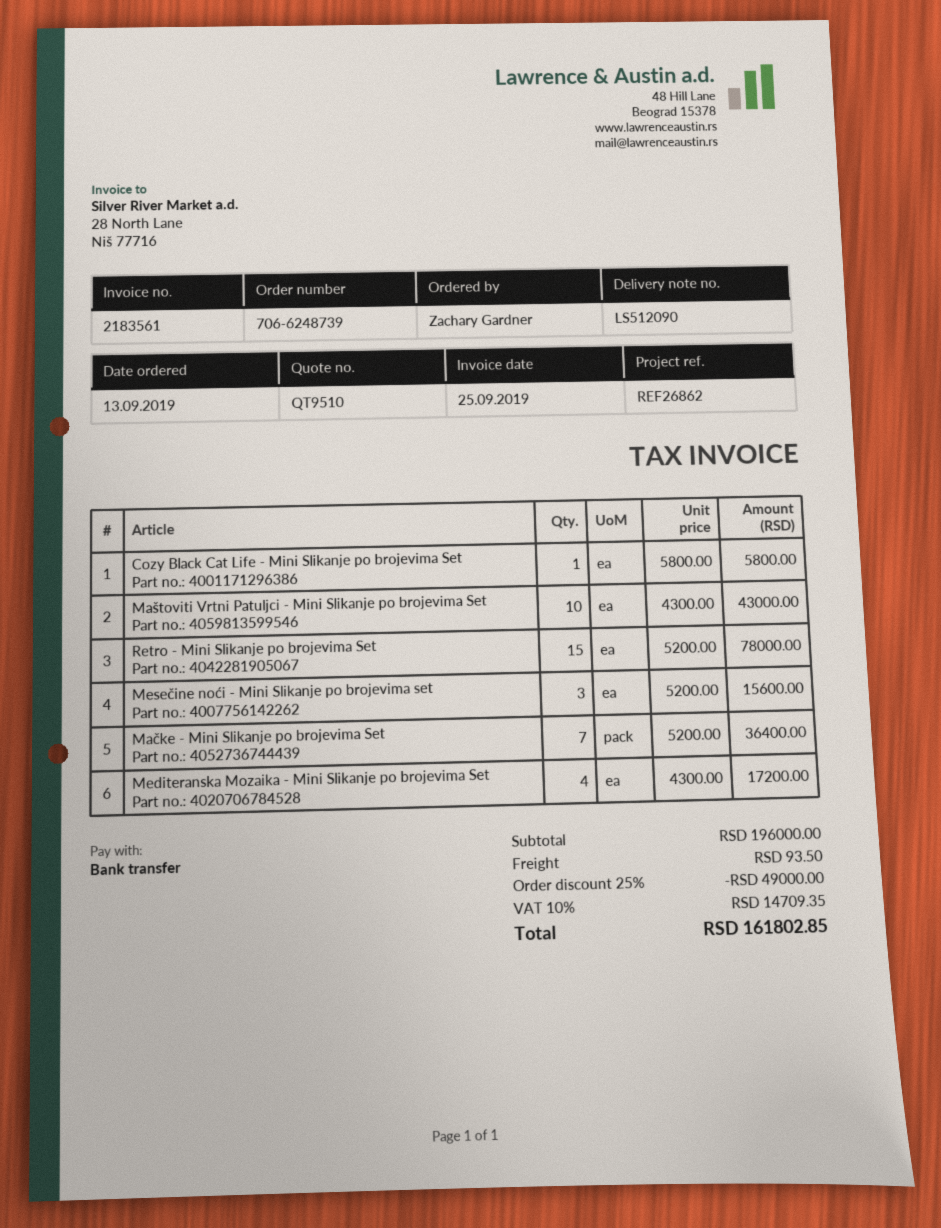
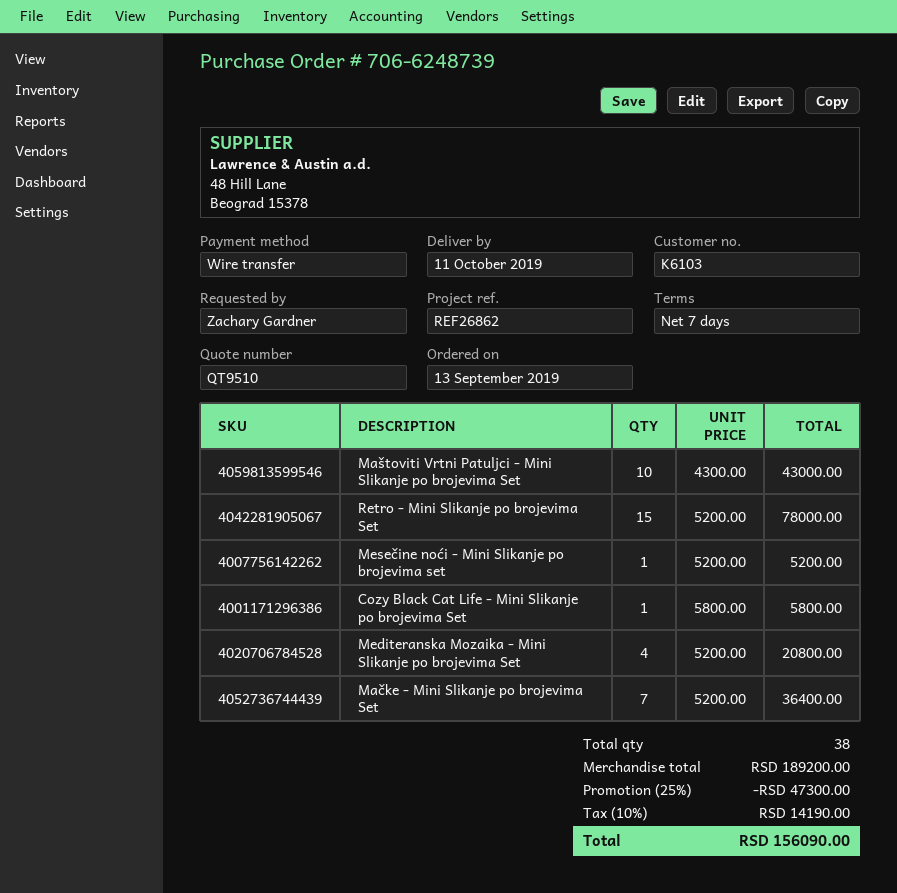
Mesečine noći - Mini Slikanje po brojevima set: 3 x 5200.00 = 15600.00 -> 1 x 5200.00 = 5200.00
Mediteranska Mozaika - Mini Slikanje po brojevima Set: 4 x 4300.00 = 17200.00 -> 4 x 5200.00 = 20800.00
subtotal: 196000.00 -> 189200.00
discount: 25% = 49000.00 -> 25% = 47300.00
shipping: 93.50 -> none
tax: 10% = 14709.35 -> 10% = 14190.00
total: 161802.85 -> 156090.00

